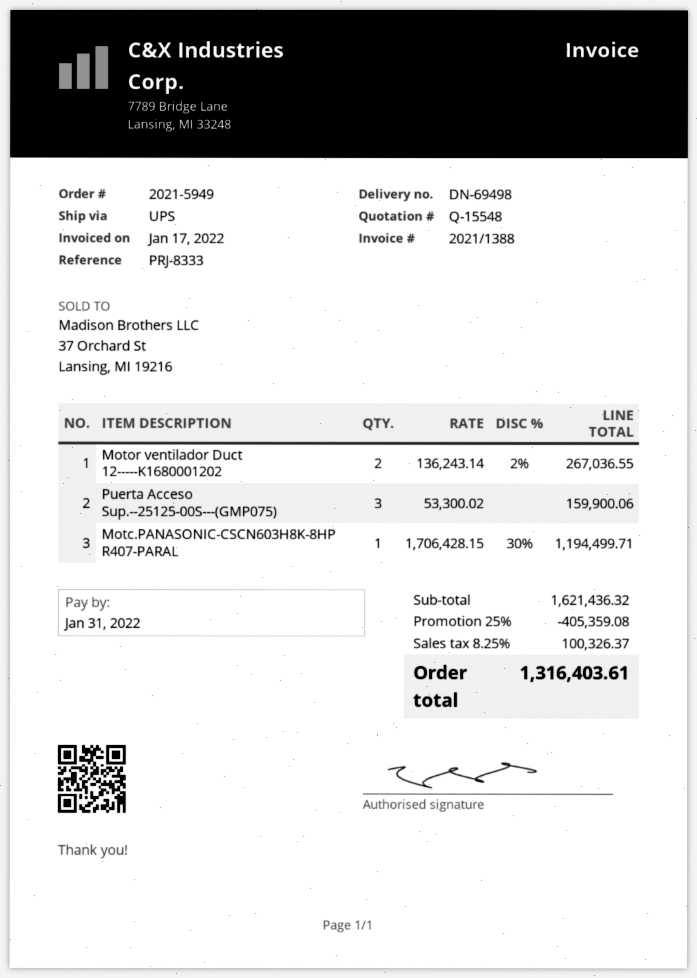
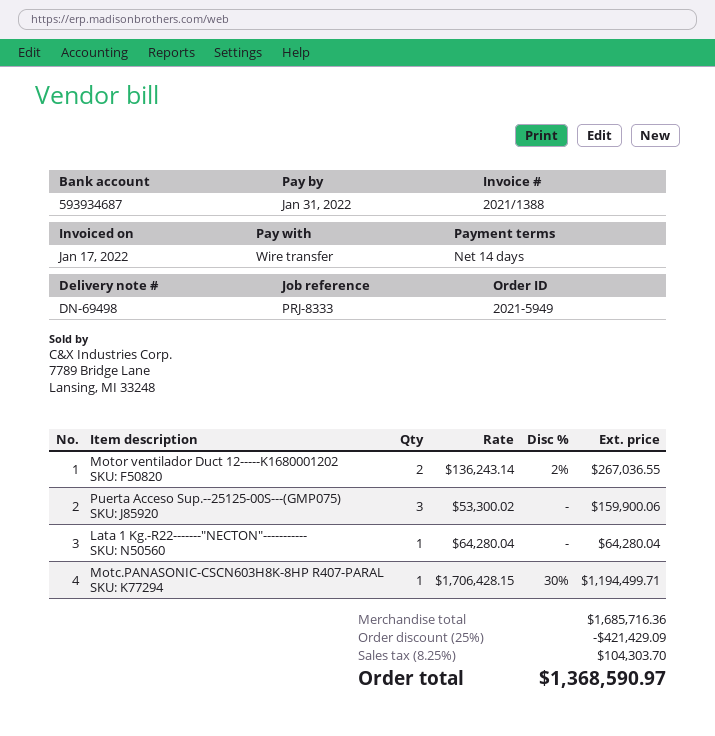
Lata 1 Kg.-R22-------"NECTON"-----------: none -> 1 x 64280.04 = 64280.04
subtotal: 1621436.32 -> 1685716.36
discount: 25% = 405359.08 -> 25% = 421429.09
tax: 8.25% = 100326.37 -> 8.25% = 104303.70
total: 1316403.61 -> 1368590.97

